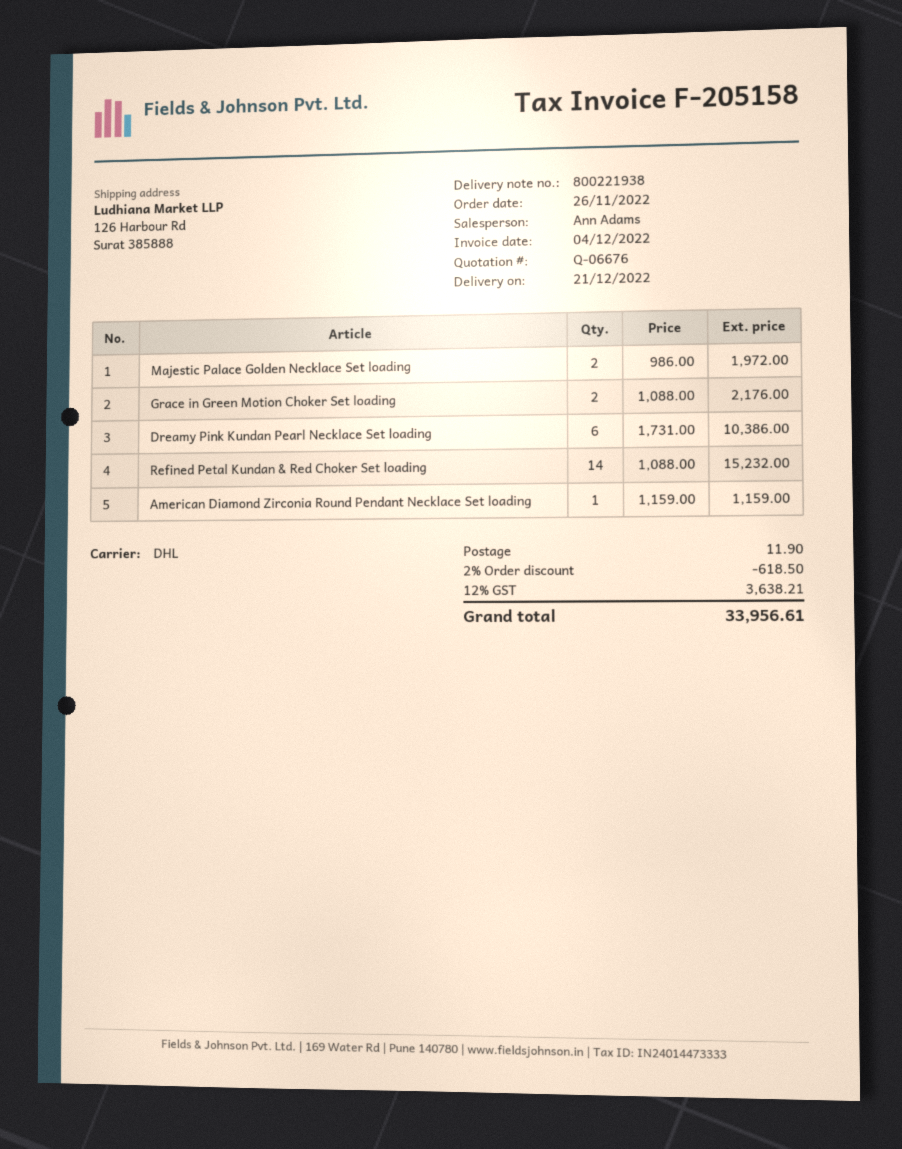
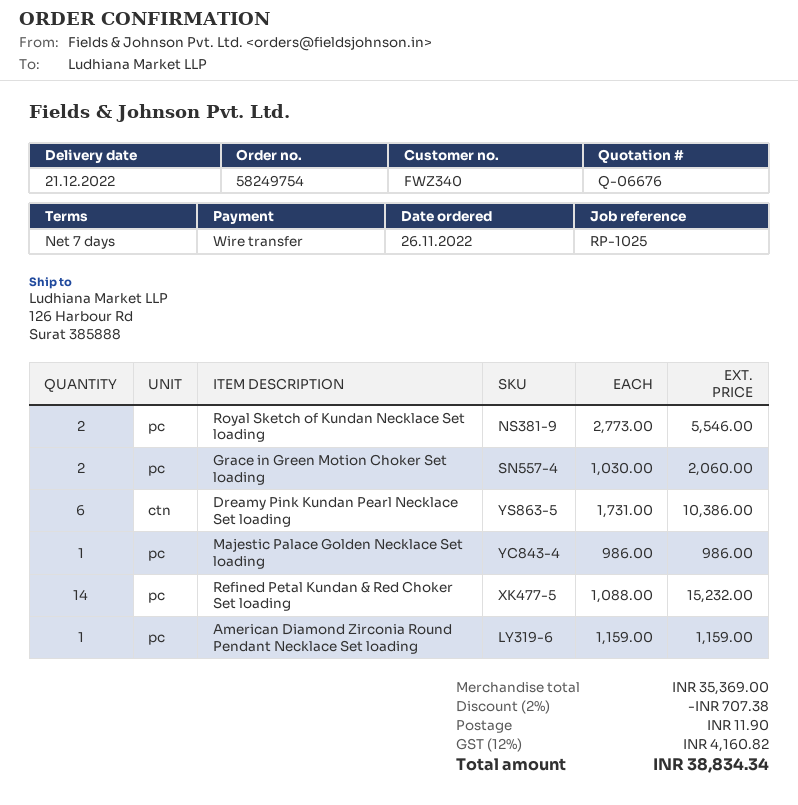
Majestic Palace Golden Necklace Set loading: 2 x 986.00 = 1972.00 -> 1 x 986.00 = 986.00
Grace in Green Motion Choker Set loading: 2 x 1088.00 = 2176.00 -> 2 x 1030.00 = 2060.00
Royal Sketch of Kundan Necklace Set loading: none -> 2 x 2773.00 = 5546.00
discount: 2% = 618.50 -> 2% = 707.38
tax: 12% = 3638.21 -> 12% = 4160.82
total: 33956.61 -> 38834.34

